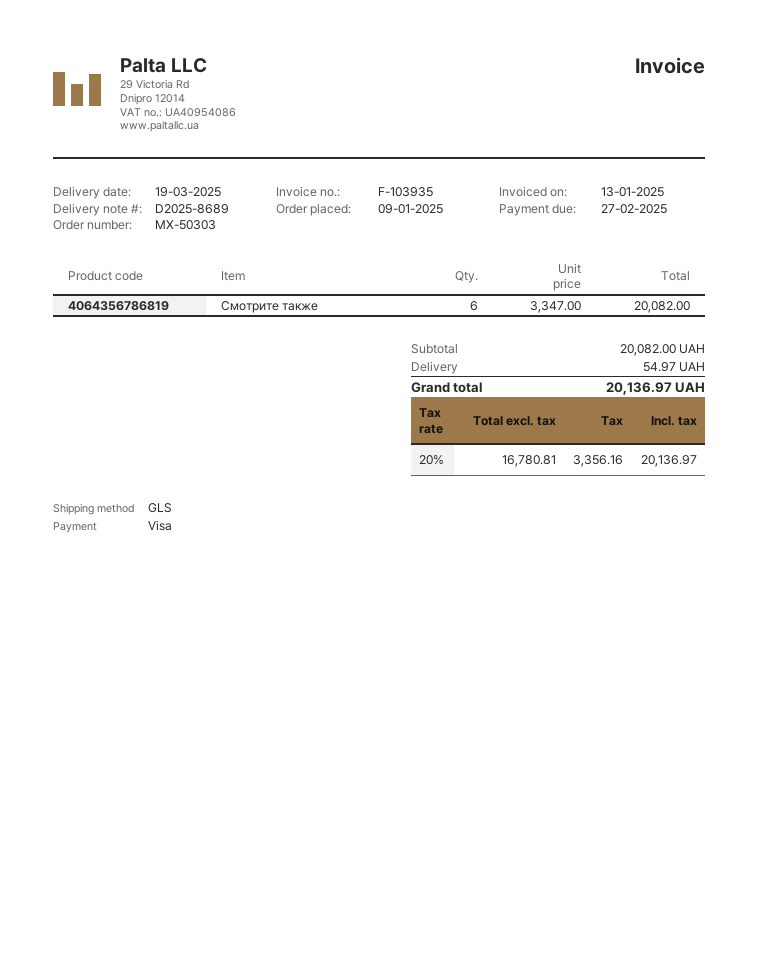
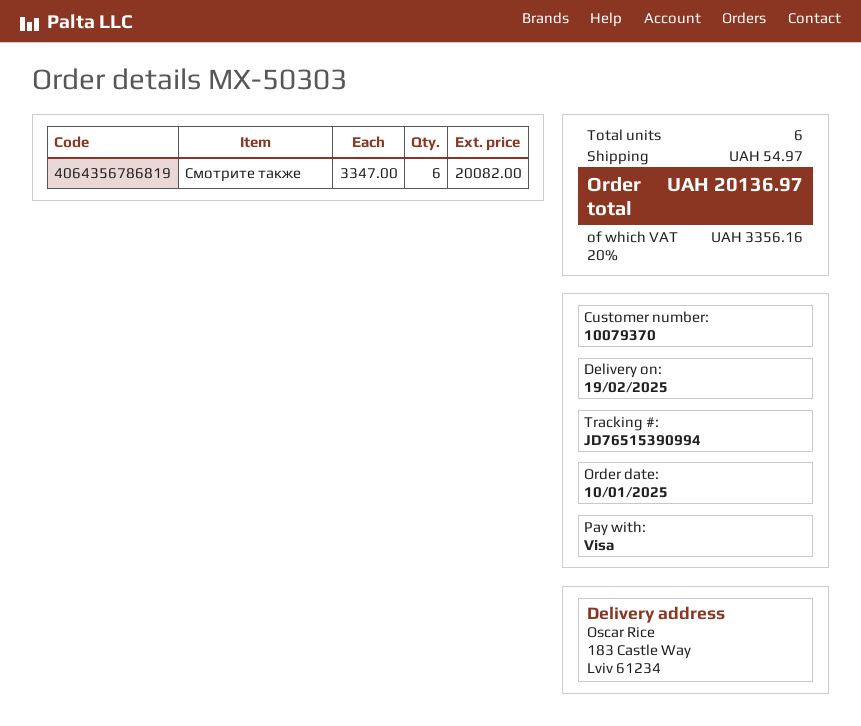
order date: 2025-01-09 -> 2025-01-10
delivery date: 2025-03-19 -> 2025-02-19

